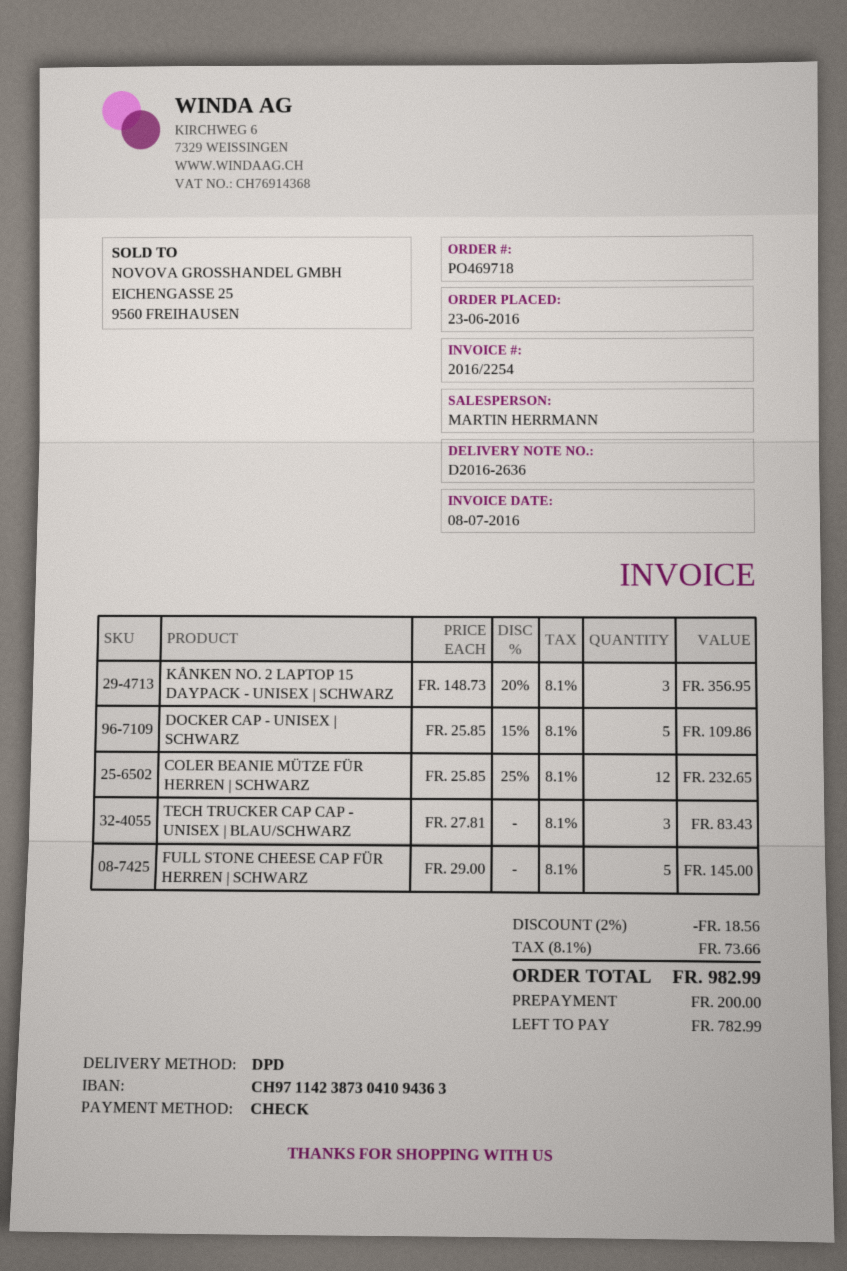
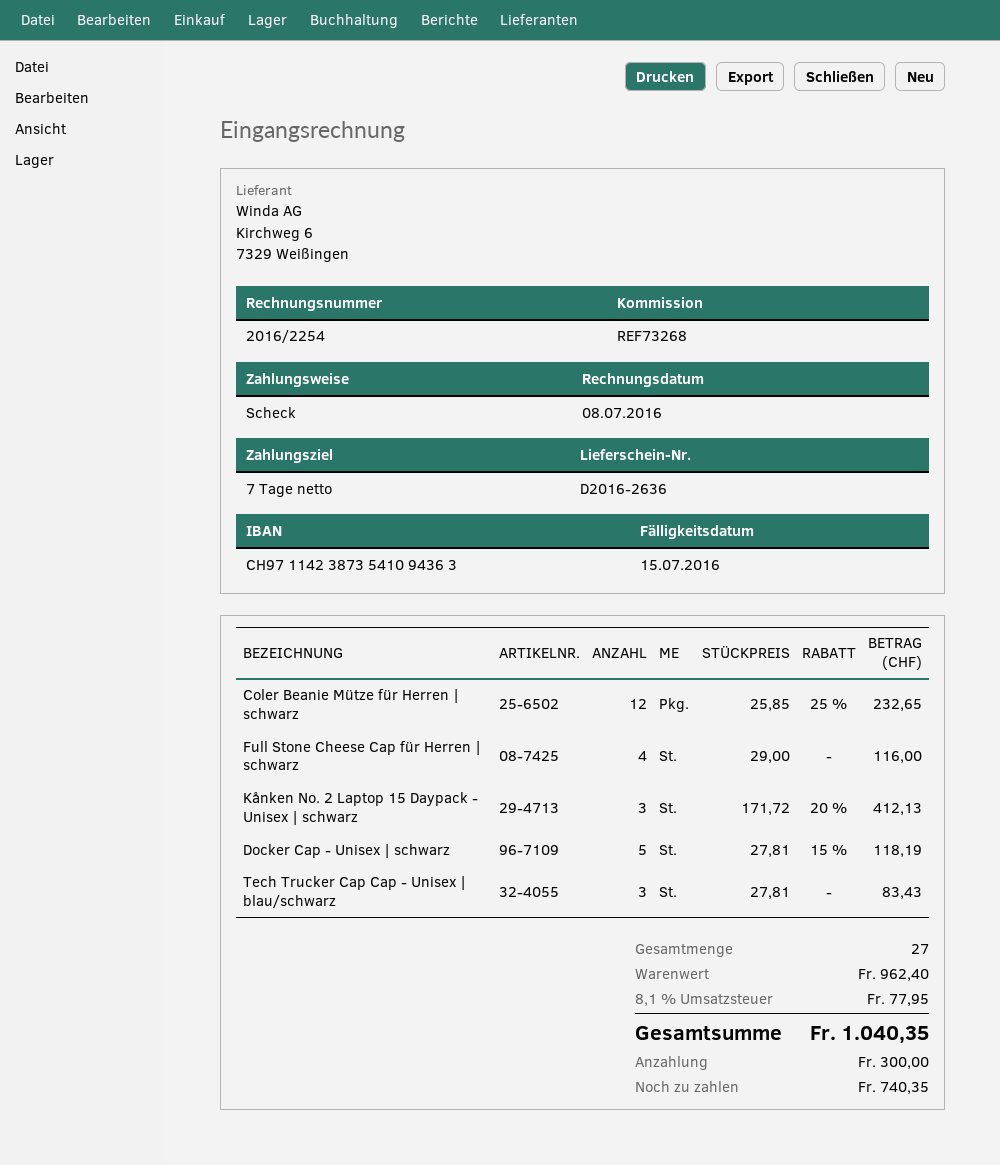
bank account: CH9711423873041094363 -> CH9711423873541094363
KÅNKEN NO. 2 LAPTOP 15 DAYPACK - UNISEX | SCHWARZ: 3 x 148.73 - 20% = 356.95 -> 3 x 171.72 - 20% = 412.13
DOCKER CAP - UNISEX | SCHWARZ: 5 x 25.85 - 15% = 109.86 -> 5 x 27.81 - 15% = 118.19
FULL STONE CHEESE CAP FÜR HERREN | SCHWARZ: 5 x 29.00 = 145.00 -> 4 x 29.00 = 116.00
discount: 2% = 18.56 -> none
tax: 8.1% = 73.66 -> 8.1% = 77.95
total: 982.99 -> 1040.35
deposit: 200.00 -> 300.00
balance: 782.99 -> 740.35

